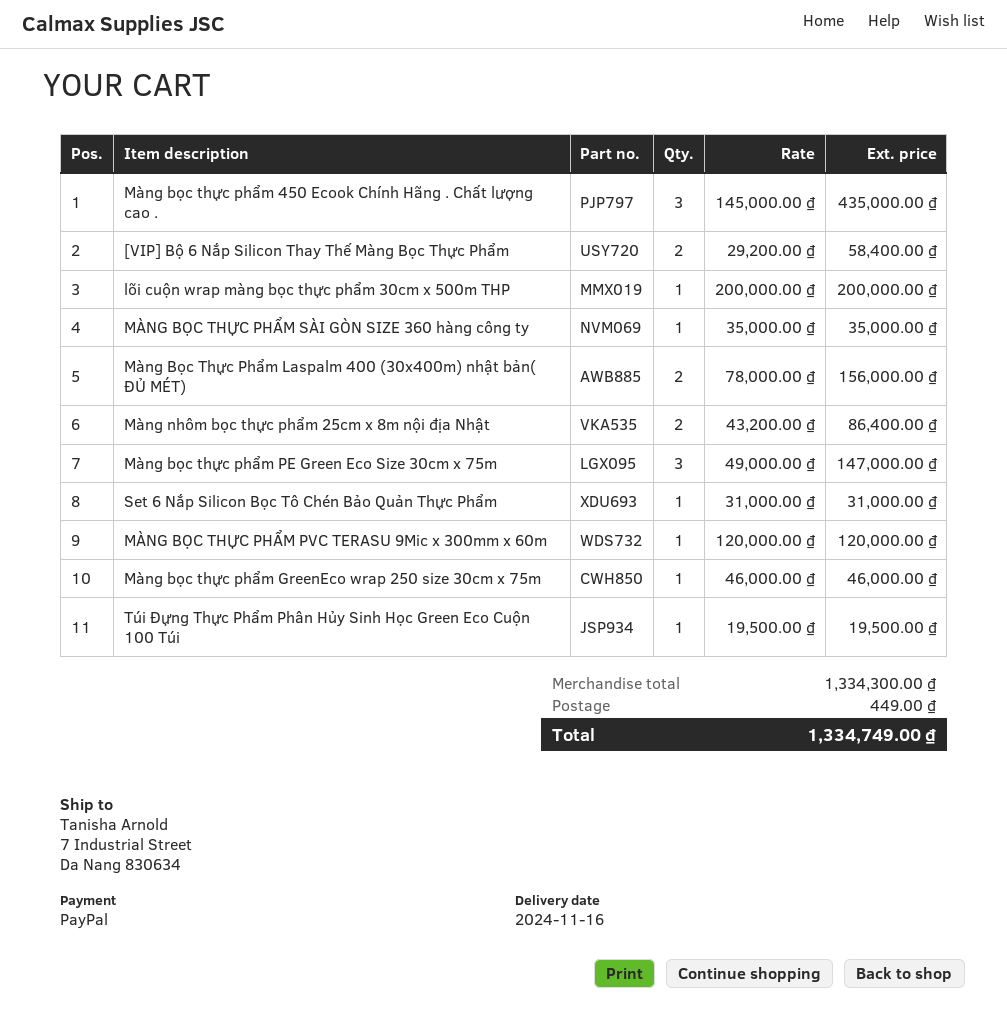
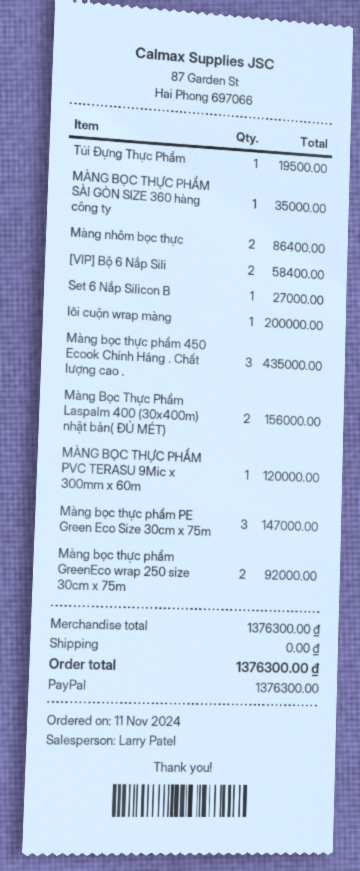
Set 6 Nắp Silicon Bọc Tô Chén Bảo Quản Thực Phẩm: 1 for 31000.00 -> 1 for 27000.00
Màng bọc thực phẩm GreenEco wrap 250 size 30cm x 75m: 1 for 46000.00 -> 2 for 92000.00
subtotal: 1334300.00 -> 1376300.00
shipping: 449.00 -> 0.00
total: 1334749.00 -> 1376300.00

